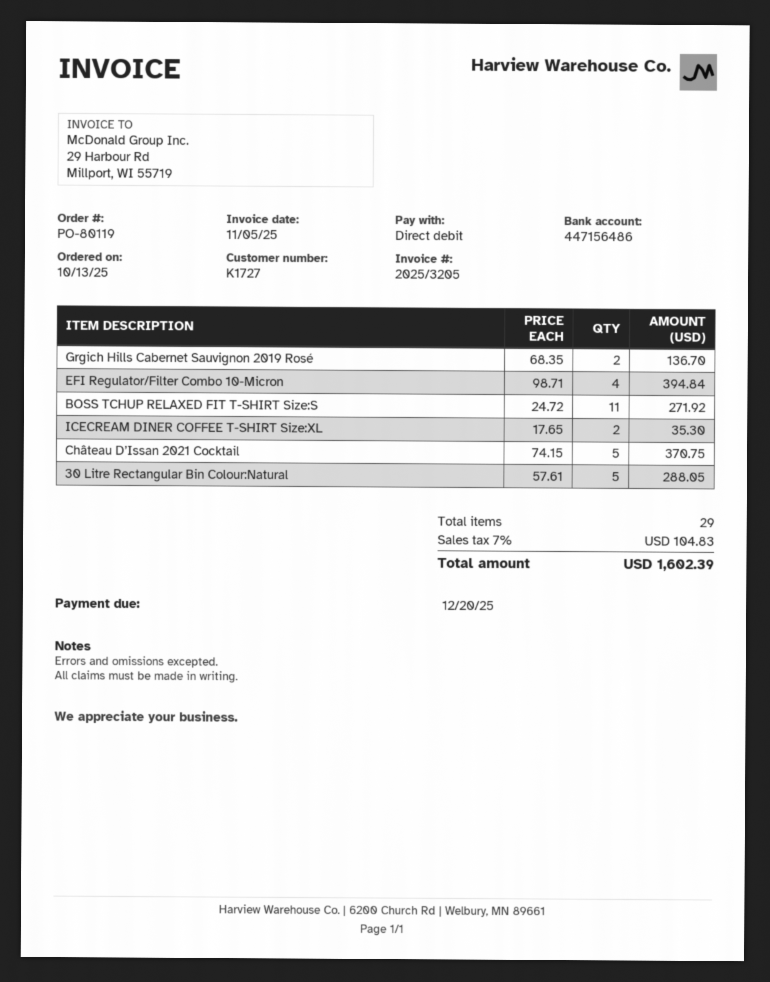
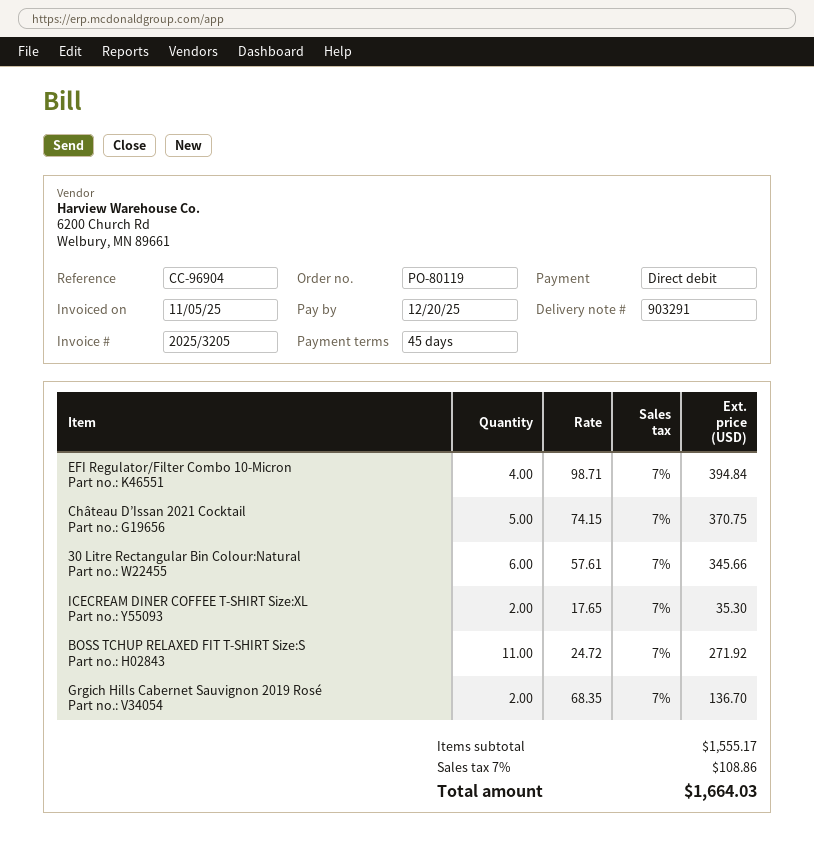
30 Litre Rectangular Bin Colour:Natural: 5 x 57.61 = 288.05 -> 6 x 57.61 = 345.66
tax: 7% = 104.83 -> 7% = 108.86
total: 1602.39 -> 1664.03

